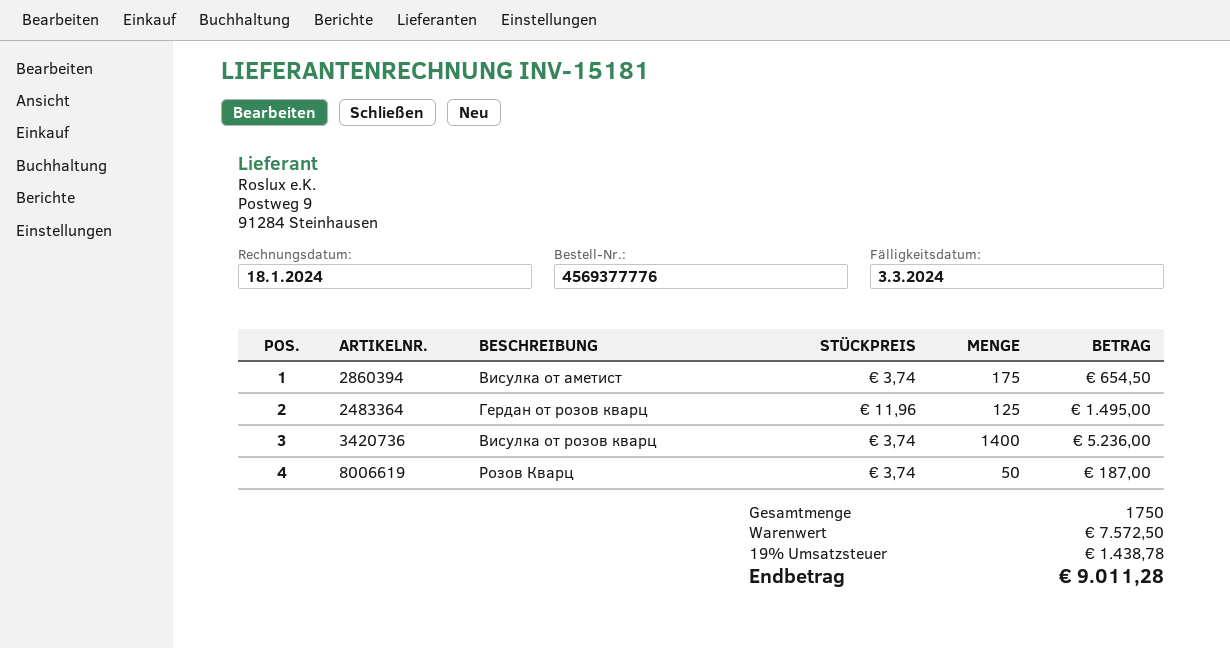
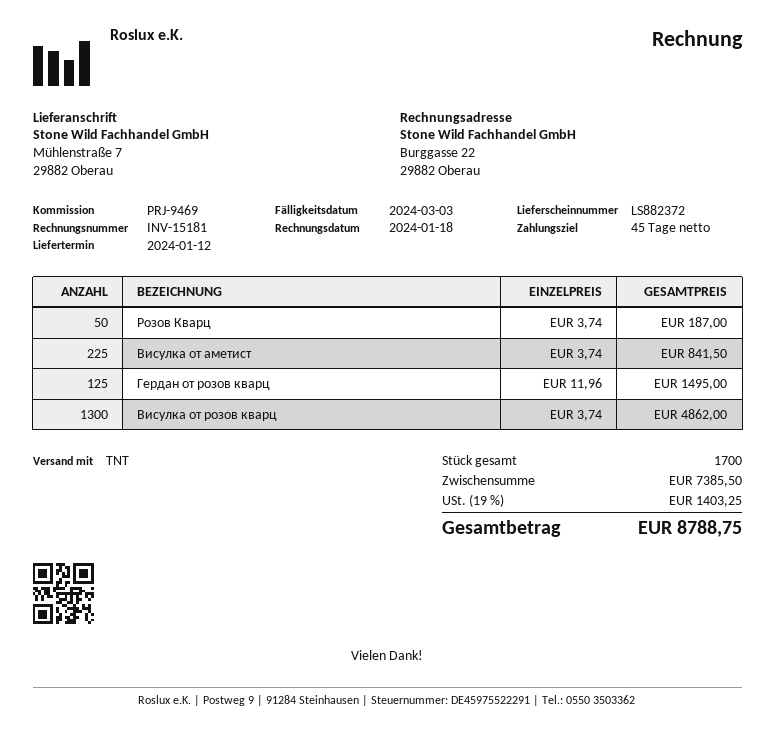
Висулка от аметист: 175 x 3.74 = 654.50 -> 225 x 3.74 = 841.50
Висулка от розов кварц: 1400 x 3.74 = 5236.00 -> 1300 x 3.74 = 4862.00
total quantity: 1750 -> 1700
subtotal: 7572.50 -> 7385.50
tax: 19% = 1438.78 -> 19% = 1403.25
total: 9011.28 -> 8788.75

